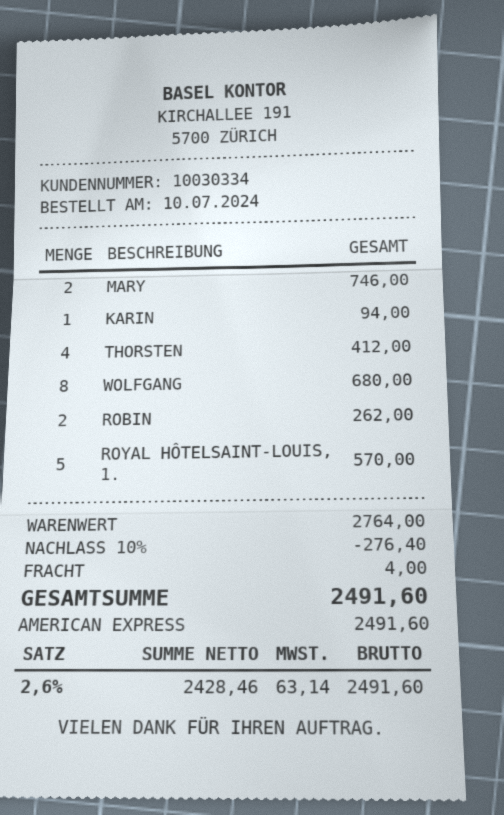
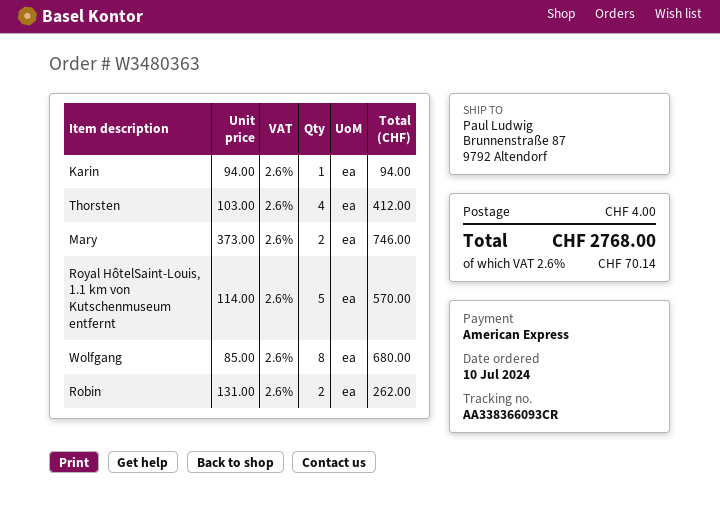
discount: 10% = 276.40 -> none
tax: 2.6% = 63.14 -> 2.6% = 70.14
total: 2491.60 -> 2768.00

